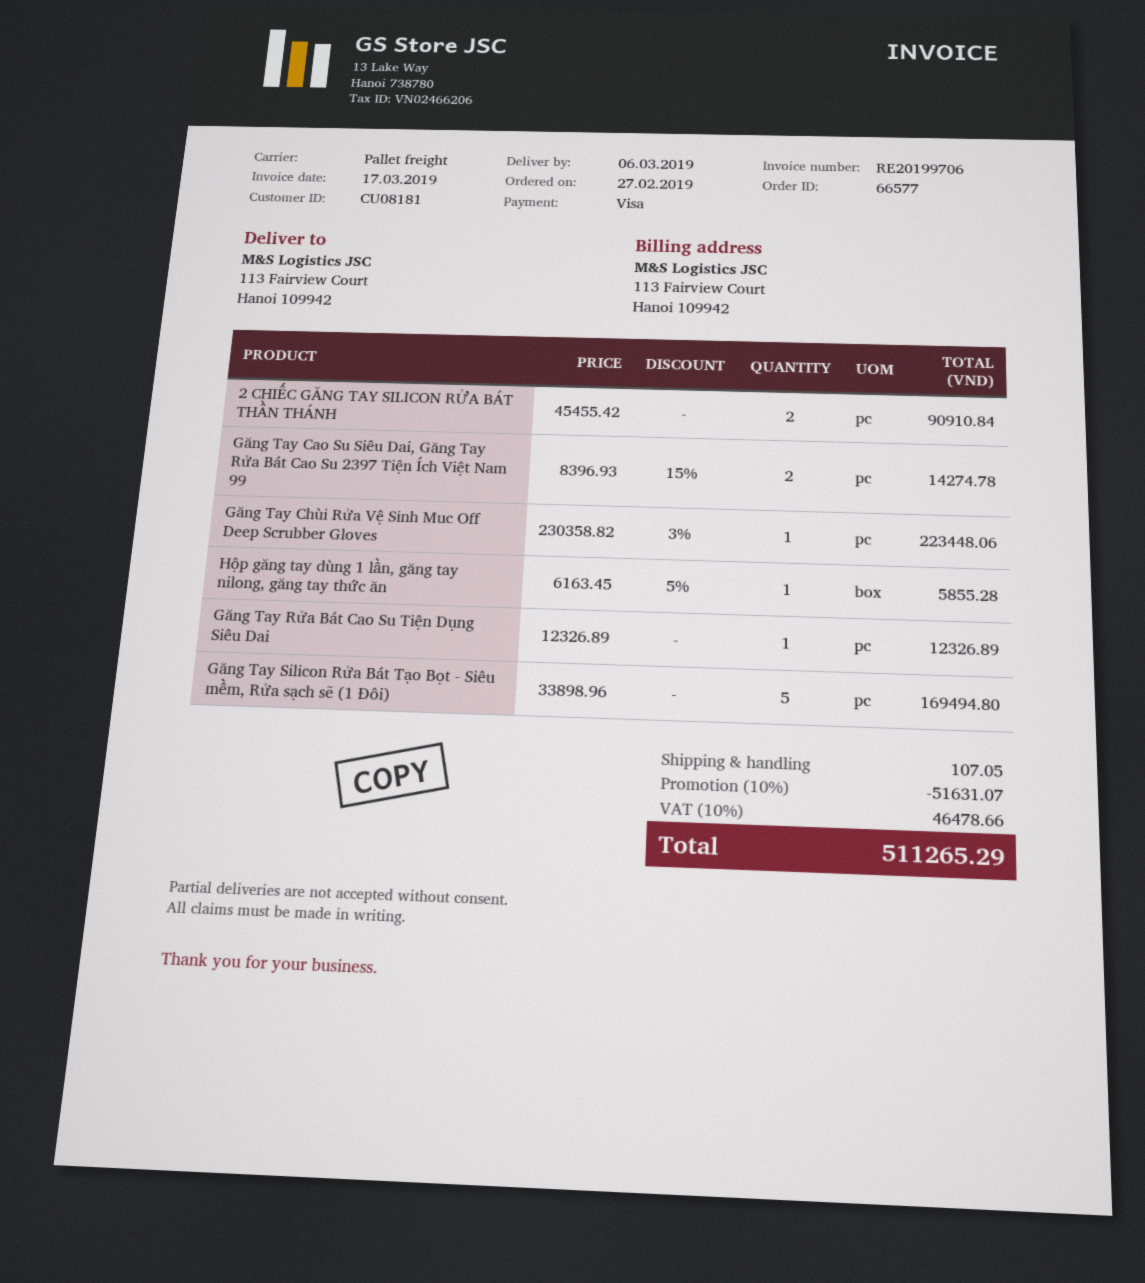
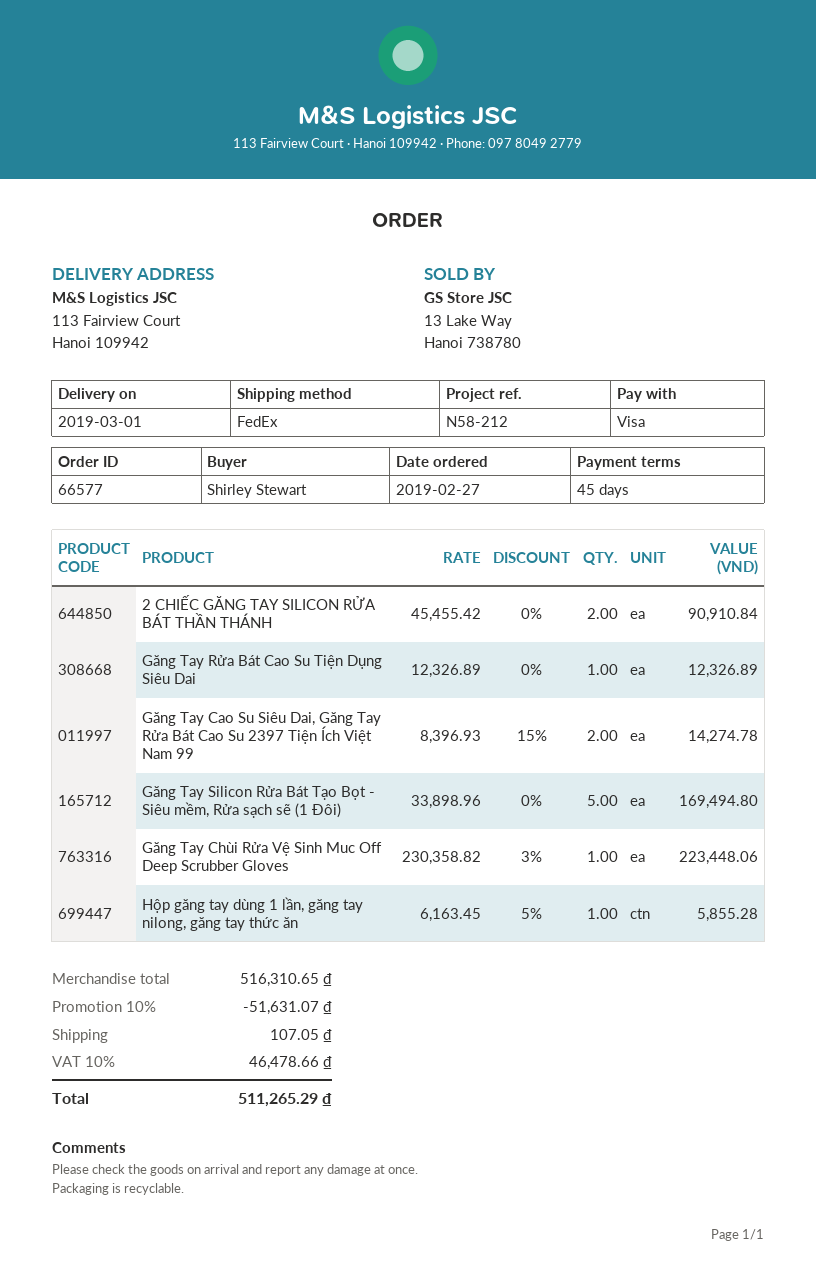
delivery date: 2019-03-06 -> 2019-03-01
shipping method: pallet freight -> FedEx

